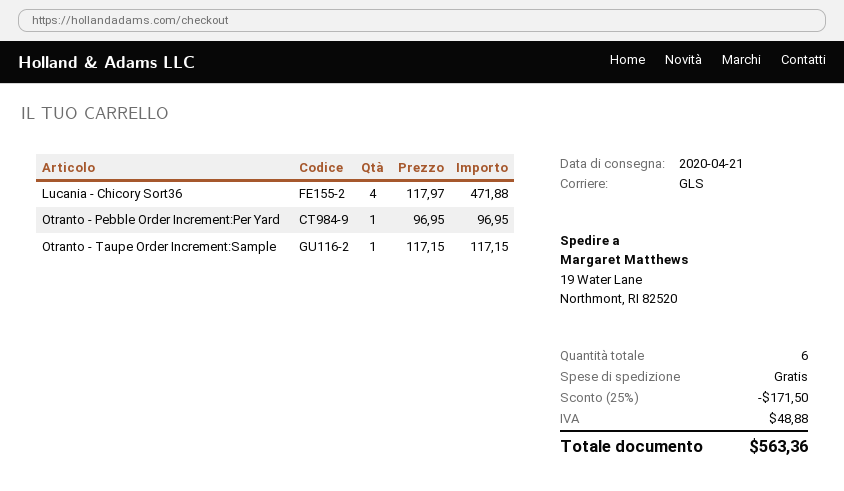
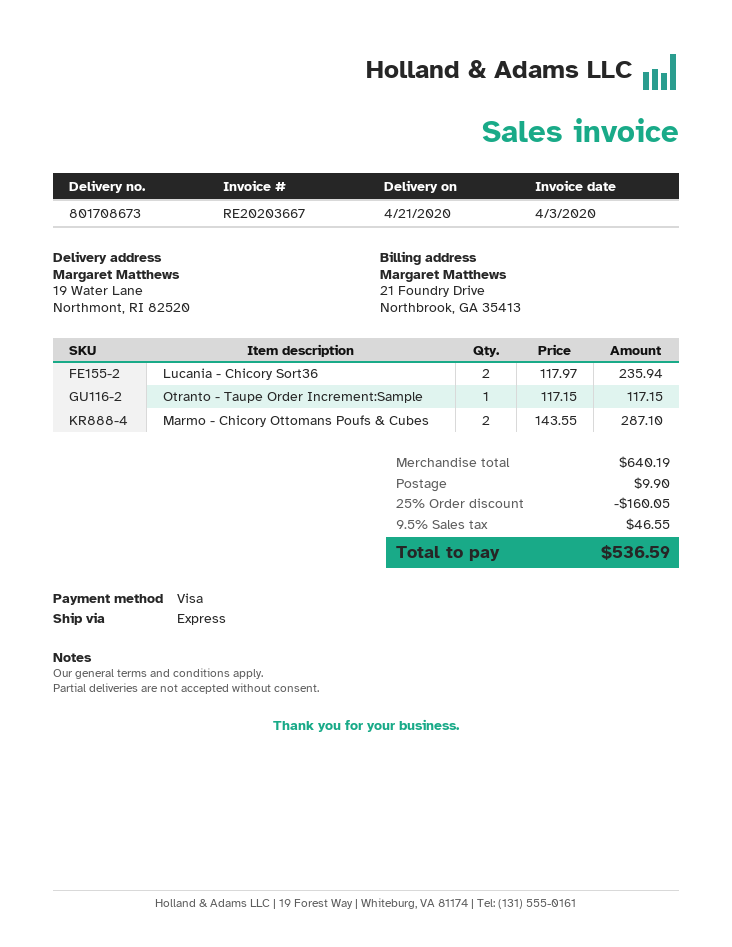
shipping method: GLS -> express
Lucania - Chicory Sort36: 4 x 117.97 = 471.88 -> 2 x 117.97 = 235.94
Otranto - Pebble Order Increment:Per Yard: 1 x 96.95 = 96.95 -> none
Marmo - Chicory Ottomans Poufs & Cubes: none -> 2 x 143.55 = 287.10
discount: 25% = 171.50 -> 25% = 160.05
shipping: 0.00 -> 9.90
tax: 48.88 -> 46.55
total: 563.36 -> 536.59

